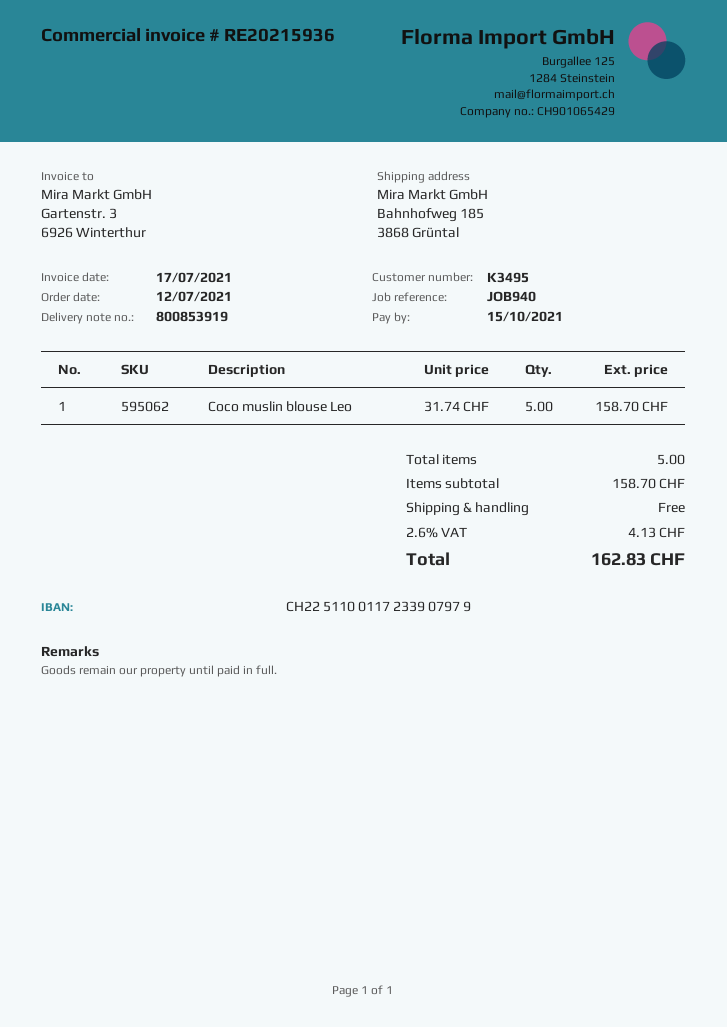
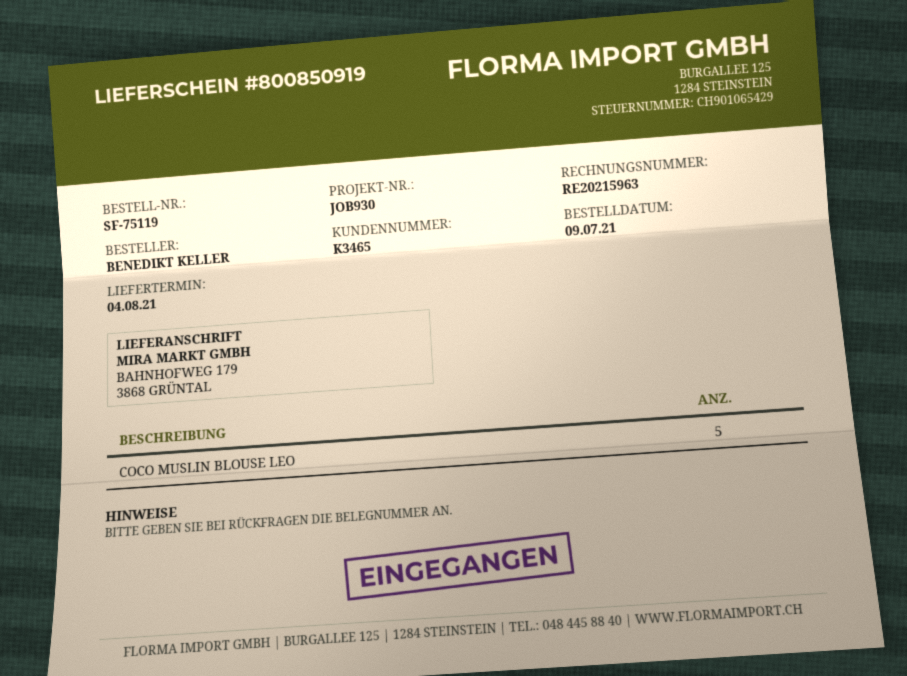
order date: 2021-07-12 -> 2021-07-09
delivery note number: 800853919 -> 800850919
invoice number: RE20215936 -> RE20215963
customer number: K3495 -> K3465
reference: JOB940 -> JOB930
ship to: Bahnhofweg 185, 3868 Grüntal -> BAHNHOFWEG 179, 3868 GRÜNTAL

